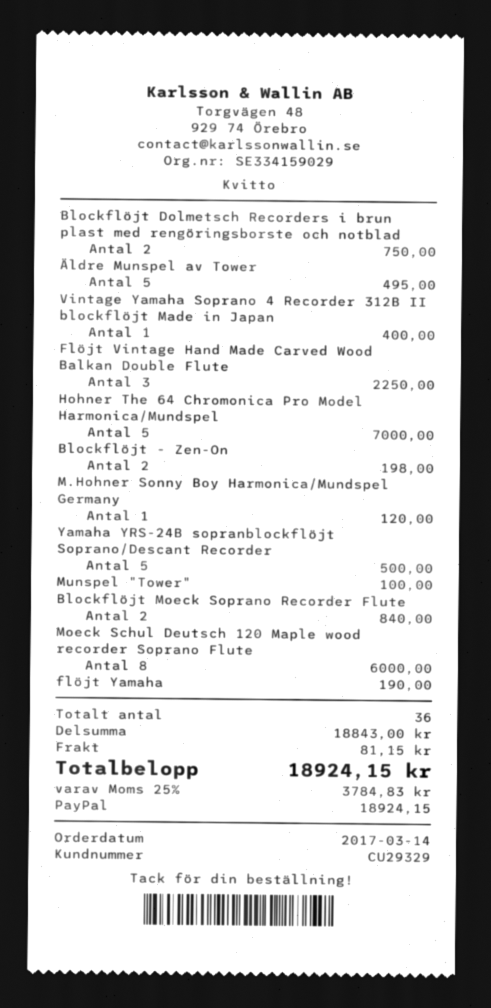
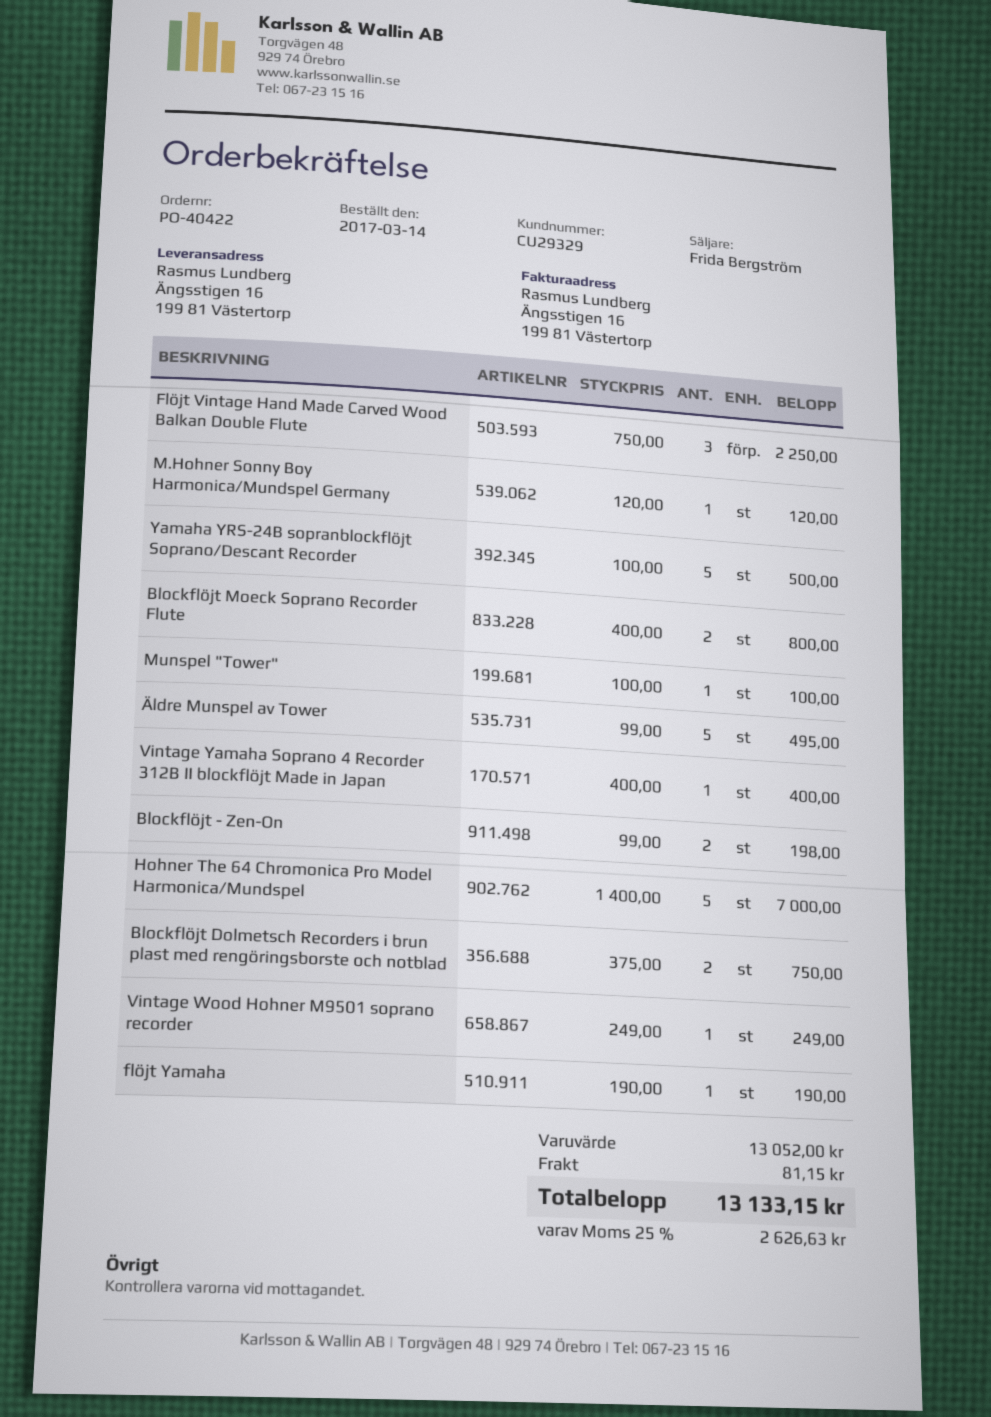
Blockflöjt Moeck Soprano Recorder Flute: 2 for 840.00 -> 2 for 800.00
Moeck Schul Deutsch 120 Maple wood recorder Soprano Flute: 8 for 6000.00 -> none
Vintage Wood Hohner M9501 soprano recorder: none -> 1 for 249.00
subtotal: 18843.00 -> 13052.00
tax: 25% = 3784.83 -> 25% = 2626.63
total: 18924.15 -> 13133.15

